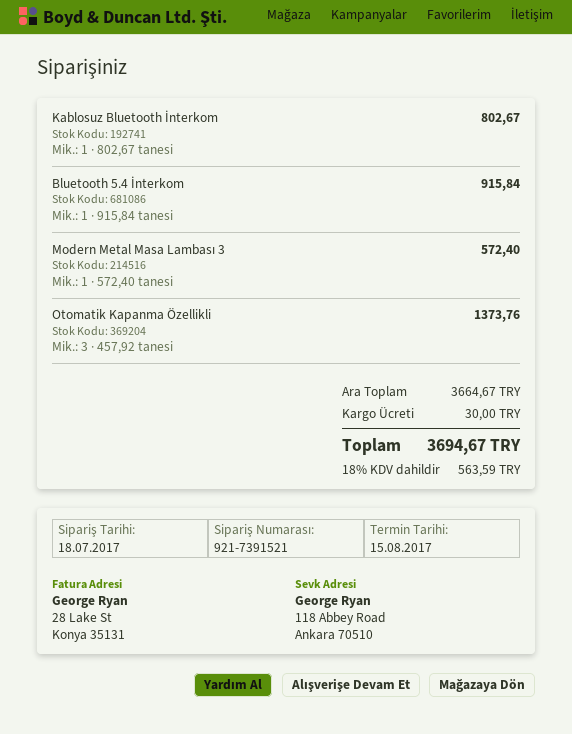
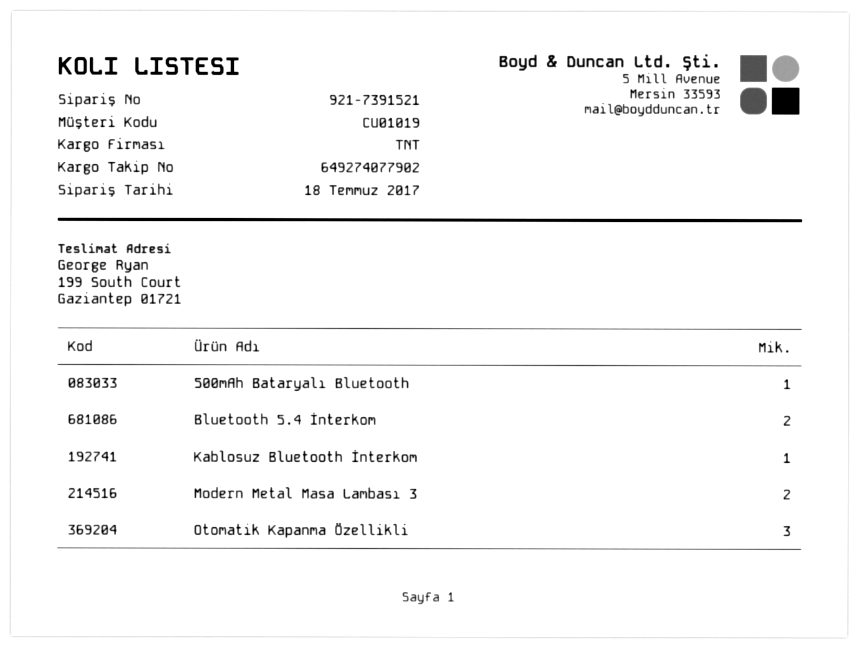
ship to: 118 Abbey Road, Ankara 70510 -> 199 South Court, Gaziantep 01721
Bluetooth 5.4 İnterkom: 1 -> 2
Modern Metal Masa Lambası 3: 1 -> 2
500mAh Bataryalı Bluetooth: none -> 1

